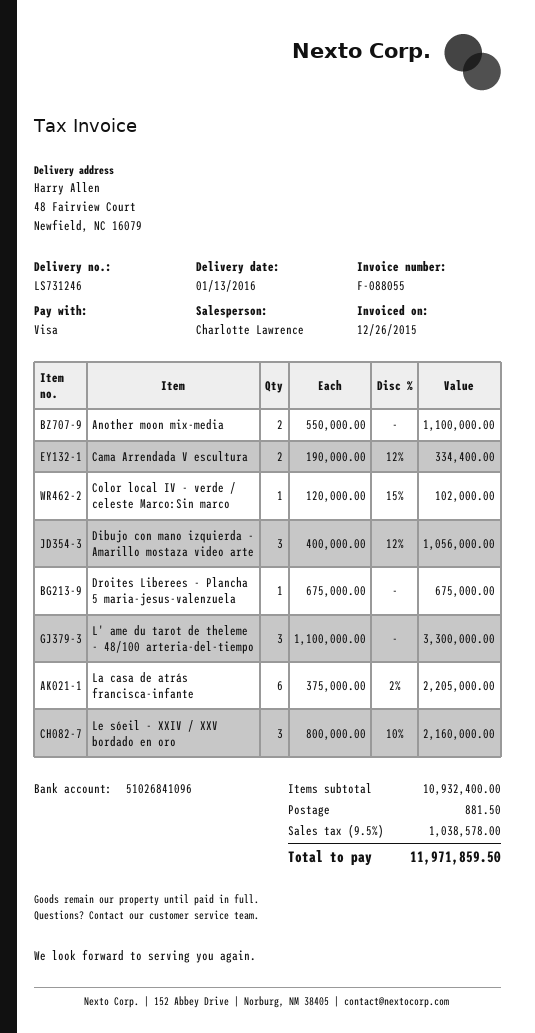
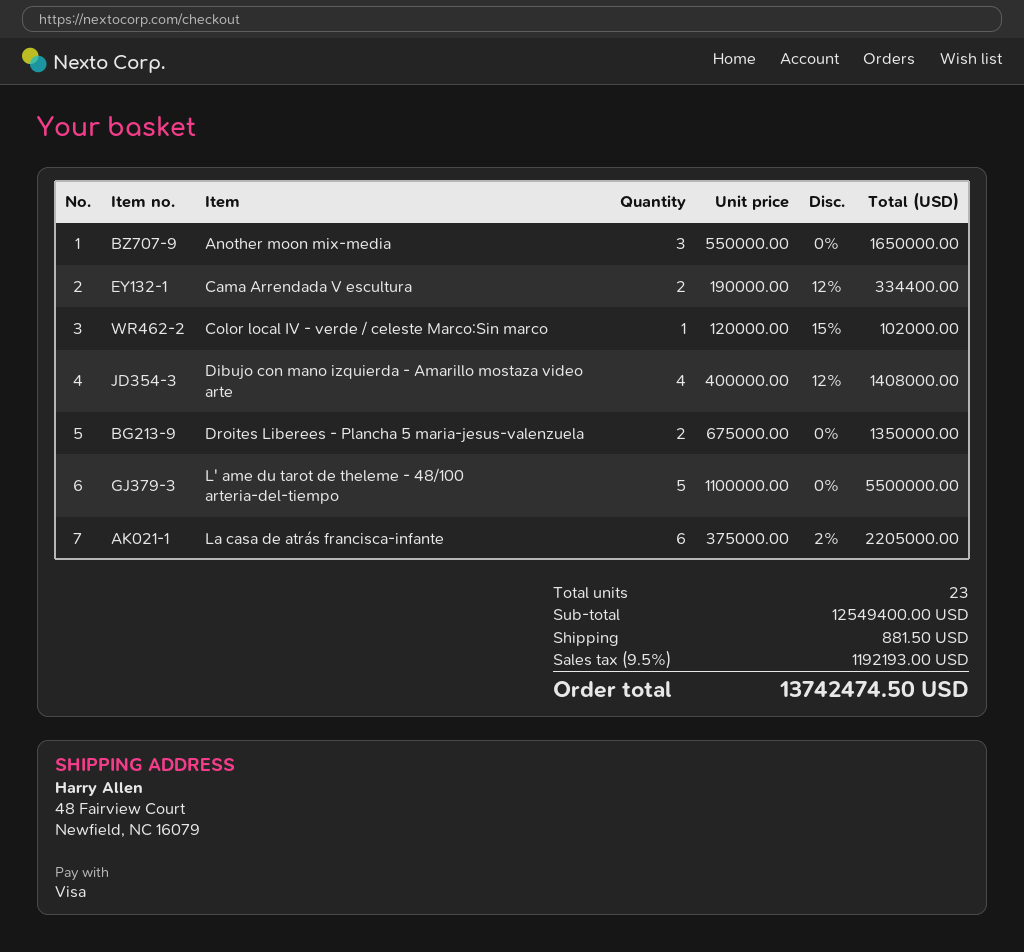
Another moon mix-media: 2 x 550000.00 = 1100000.00 -> 3 x 550000.00 = 1650000.00
Dibujo con mano izquierda - Amarillo mostaza video arte: 3 x 400000.00 - 12% = 1056000.00 -> 4 x 400000.00 - 12% = 1408000.00
Droites Liberees - Plancha 5 maria-jesus-valenzuela: 1 x 675000.00 = 675000.00 -> 2 x 675000.00 = 1350000.00
L' ame du tarot de theleme - 48/100 arteria-del-tiempo: 3 x 1100000.00 = 3300000.00 -> 5 x 1100000.00 = 5500000.00
Le sóeil - XXIV / XXV bordado en oro: 3 x 800000.00 - 10% = 2160000.00 -> none
subtotal: 10932400.00 -> 12549400.00
tax: 9.5% = 1038578.00 -> 9.5% = 1192193.00
total: 11971859.50 -> 13742474.50

